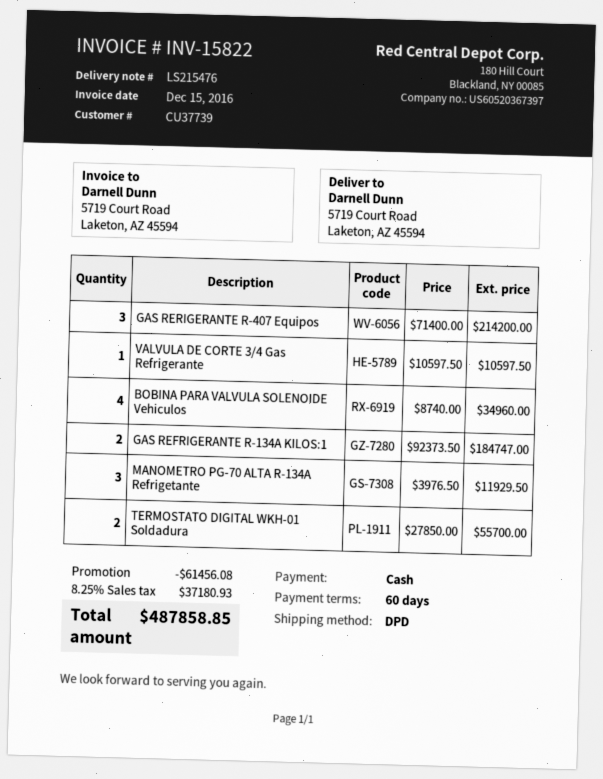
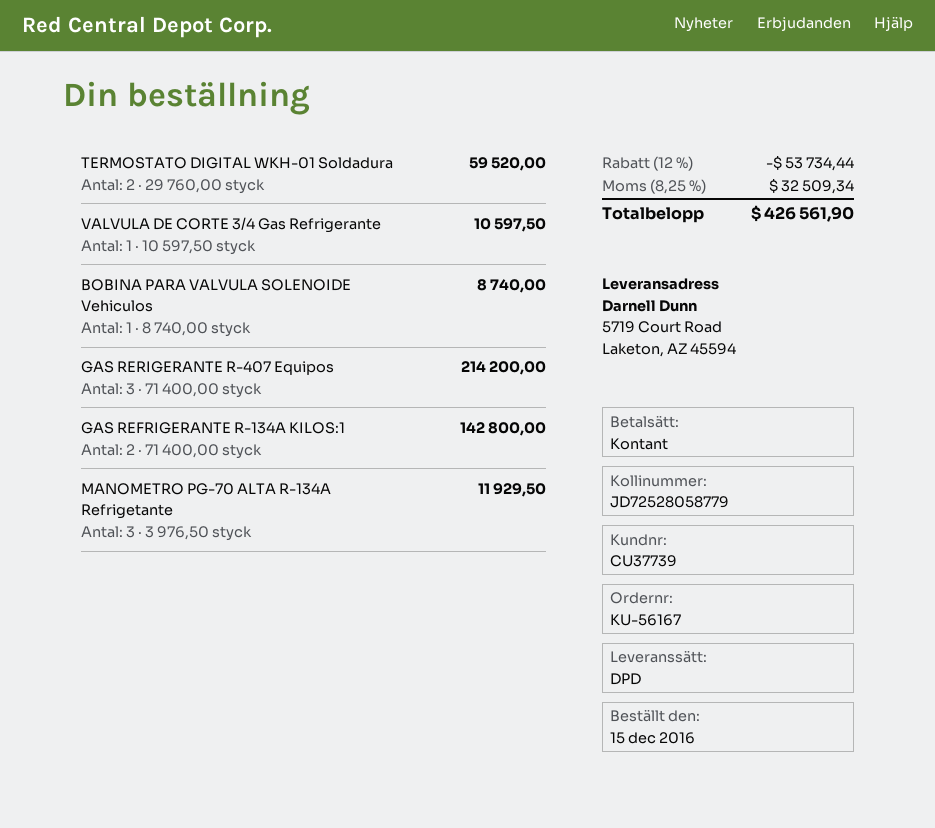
BOBINA PARA VALVULA SOLENOIDE Vehiculos: 4 x 8740.00 = 34960.00 -> 1 x 8740.00 = 8740.00
GAS REFRIGERANTE R-134A KILOS:1: 2 x 92373.50 = 184747.00 -> 2 x 71400.00 = 142800.00
TERMOSTATO DIGITAL WKH-01 Soldadura: 2 x 27850.00 = 55700.00 -> 2 x 29760.00 = 59520.00
discount: 61456.08 -> 53734.44
tax: 8.25% = 37180.93 -> 8.25% = 32509.34
total: 487858.85 -> 426561.90

